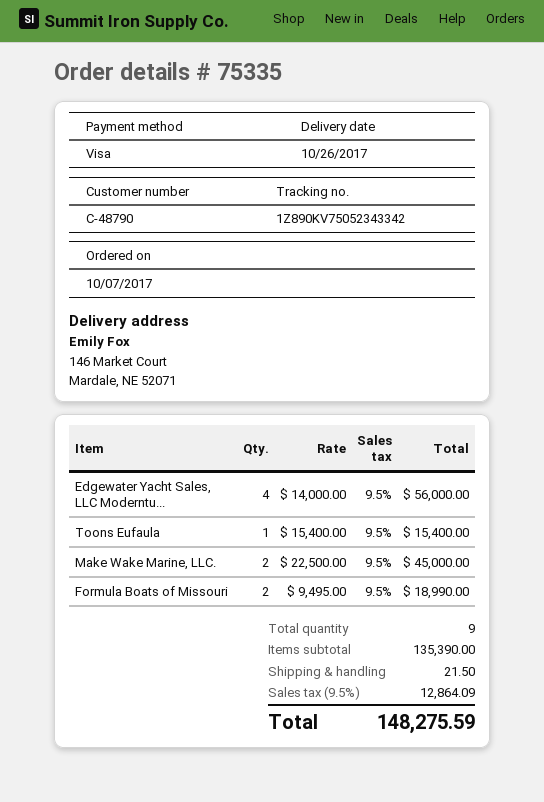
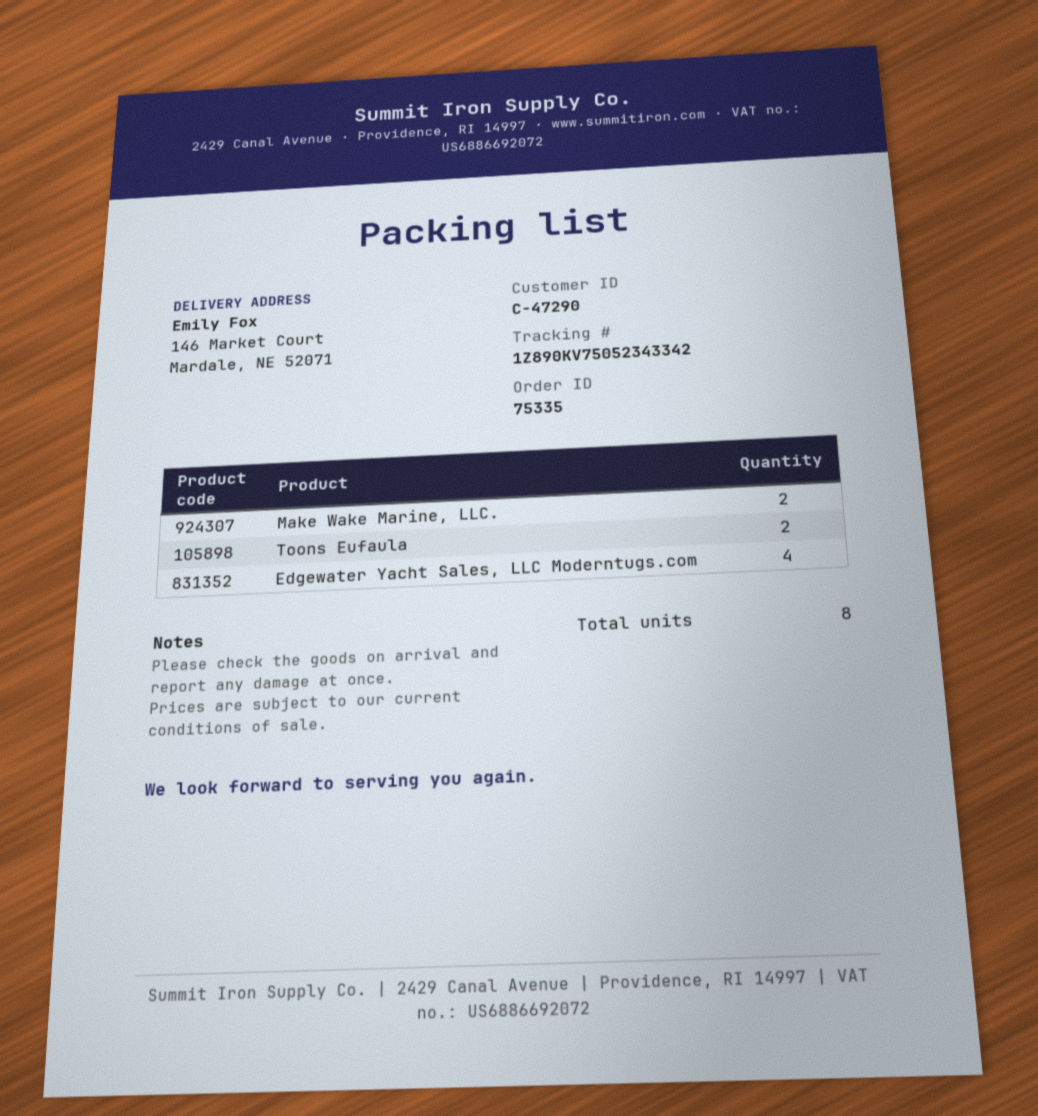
customer number: C-48790 -> C-47290
Toons Eufaula: 1 -> 2
Formula Boats of Missouri: 2 -> none
total quantity: 9 -> 8

